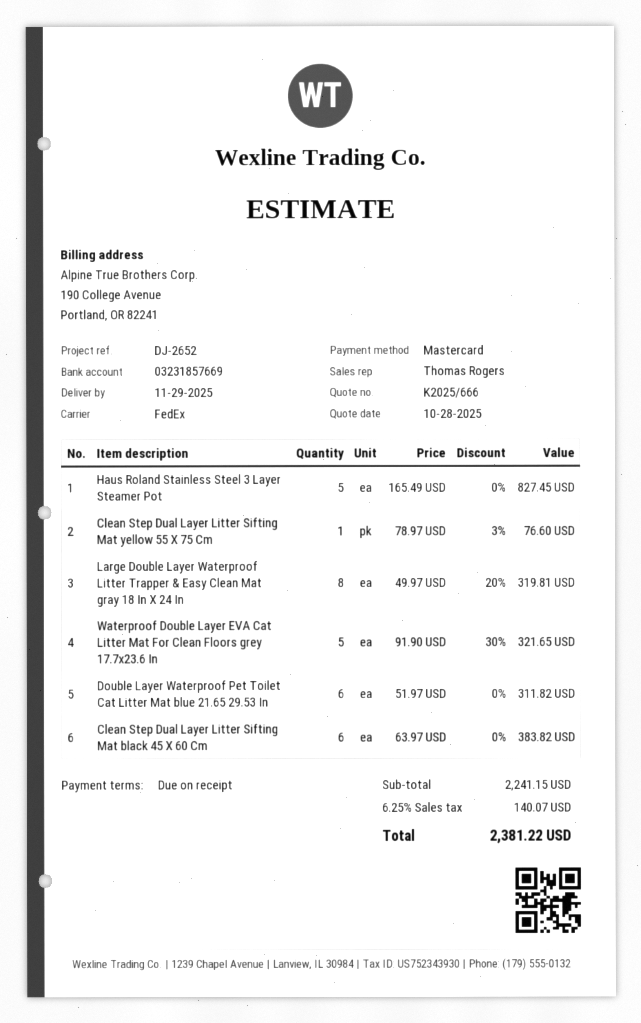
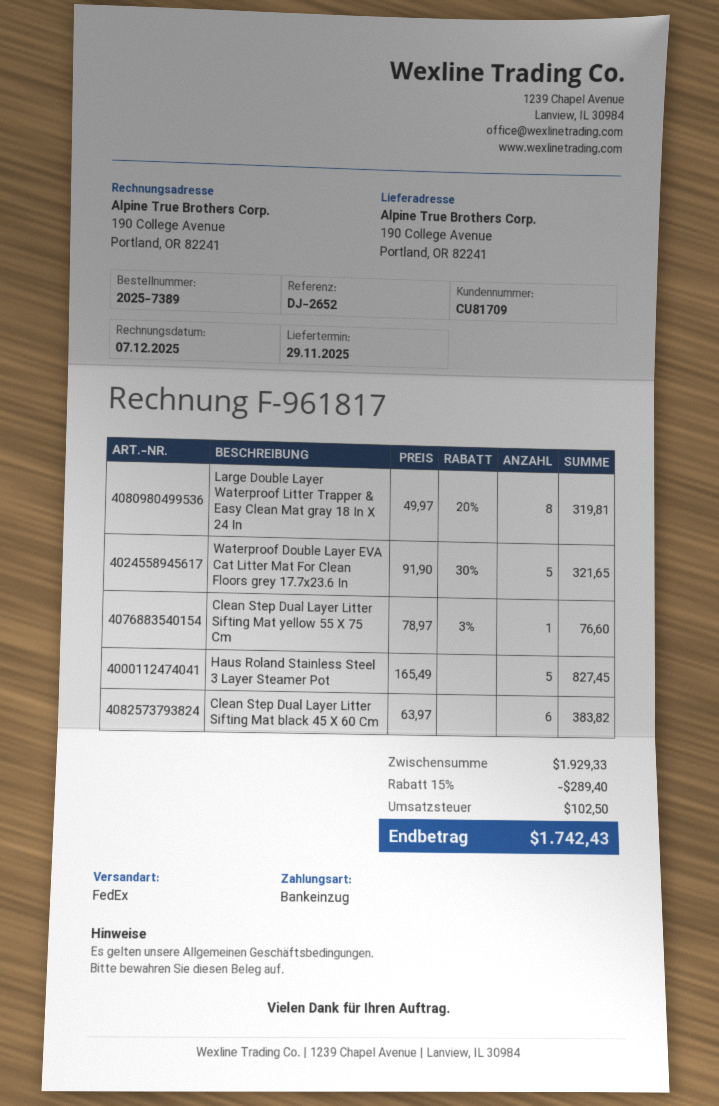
payment method: Mastercard -> direct debit
Double Layer Waterproof Pet Toilet Cat Litter Mat blue 21.65 29.53 In: 6 x 51.97 = 311.82 -> none
subtotal: 2241.15 -> 1929.33
discount: none -> 15% = 289.40
tax: 140.07 -> 102.50
total: 2381.22 -> 1742.43

